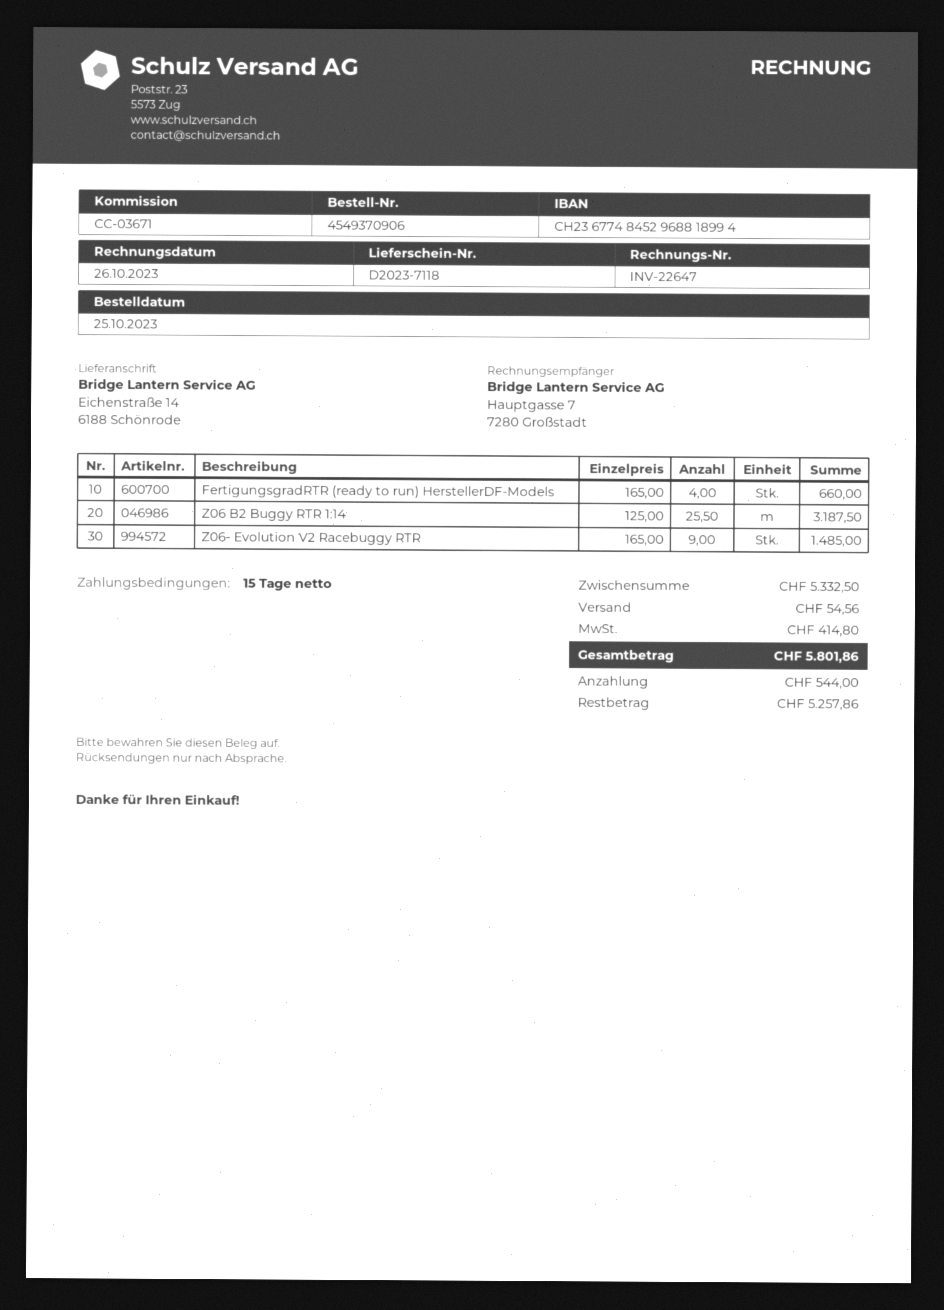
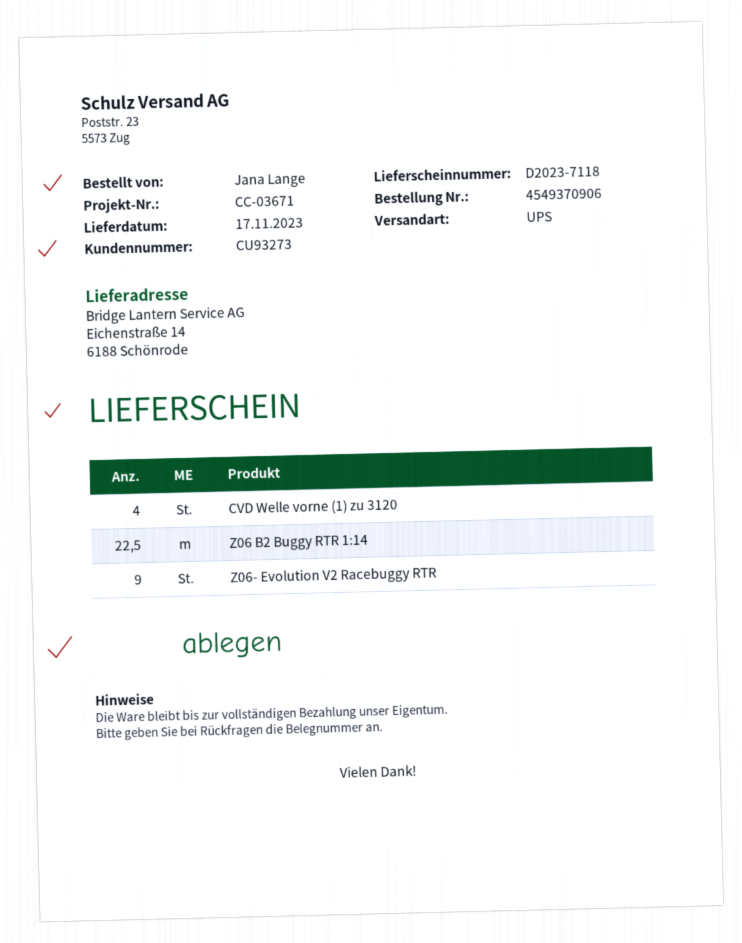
FertigungsgradRTR (ready to run) HerstellerDF-Models: 4 -> none
Z06 B2 Buggy RTR 1:14: 25.5 -> 22.5
CVD Welle vorne (1) zu 3120: none -> 4

